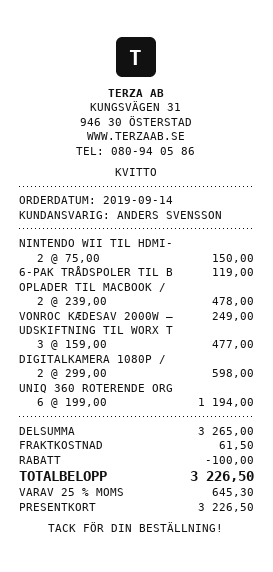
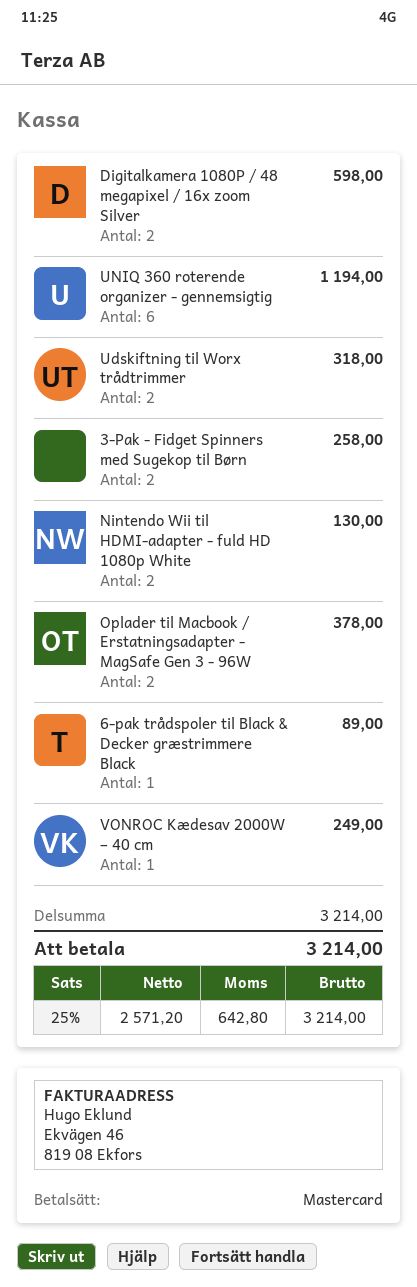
payment method: gift card -> Mastercard
NINTENDO WII TIL HDMI-: 2 for 150.00 -> 2 for 130.00
6-PAK TRÅDSPOLER TIL B: 1 for 119.00 -> 1 for 89.00
OPLADER TIL MACBOOK /: 2 for 478.00 -> 2 for 378.00
UDSKIFTNING TIL WORX T: 3 for 477.00 -> 2 for 318.00
3-Pak - Fidget Spinners med Sugekop til Børn: none -> 2 for 258.00
subtotal: 3265.00 -> 3214.00
discount: 100.00 -> none
shipping: 61.50 -> none
tax: 25% = 645.30 -> 25% = 642.80
total: 3226.50 -> 3214.00

